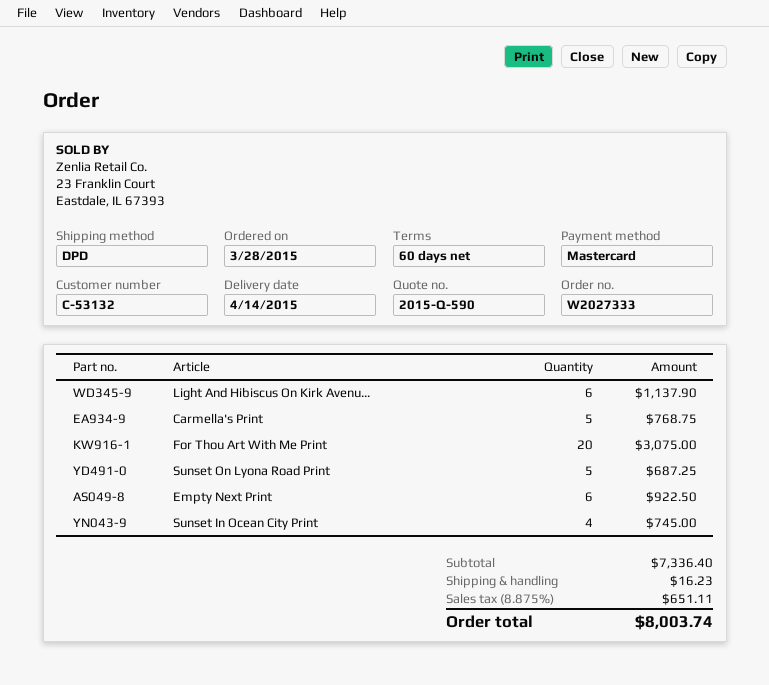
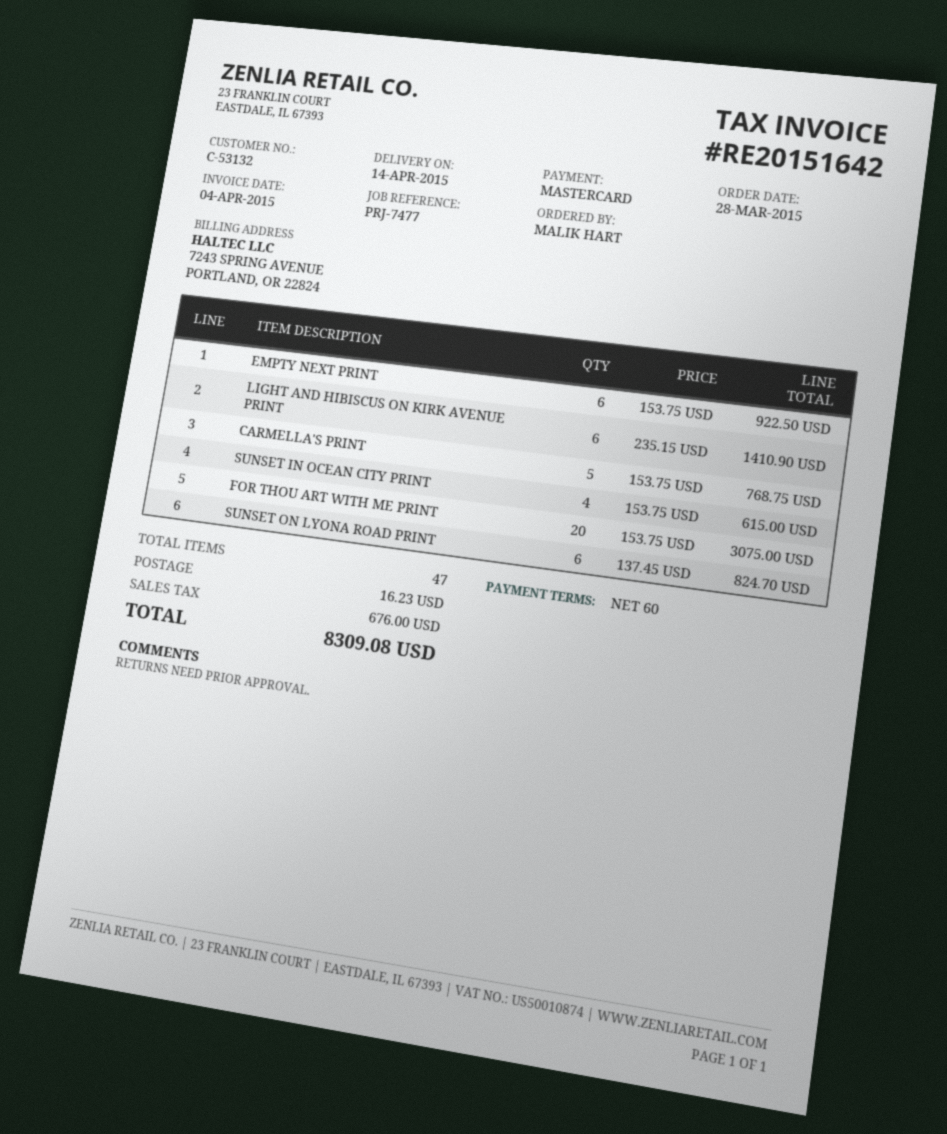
Light And Hibiscus On Kirk Avenu...: 6 for 1137.90 -> 6 for 1410.90
Sunset On Lyona Road Print: 5 for 687.25 -> 6 for 824.70
Sunset In Ocean City Print: 4 for 745.00 -> 4 for 615.00
tax: 651.11 -> 676.00
total: 8003.74 -> 8309.08

